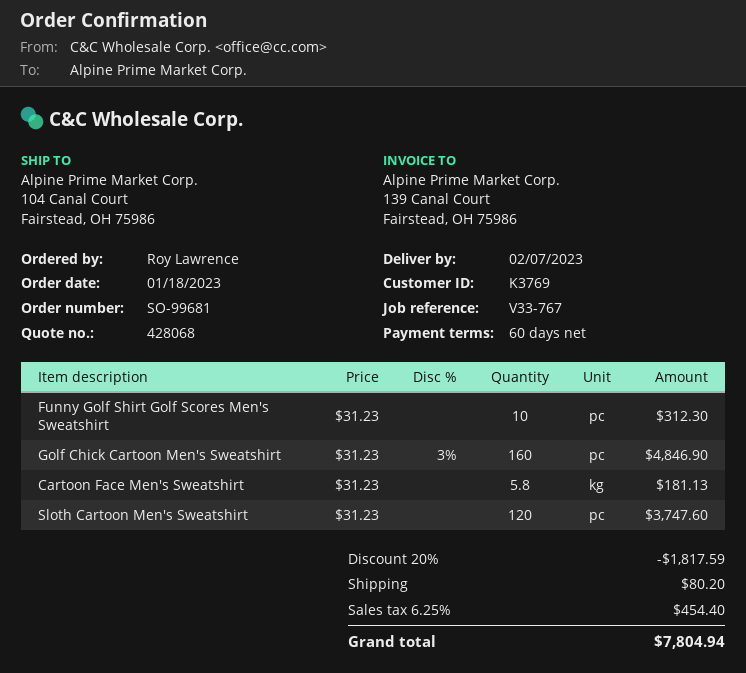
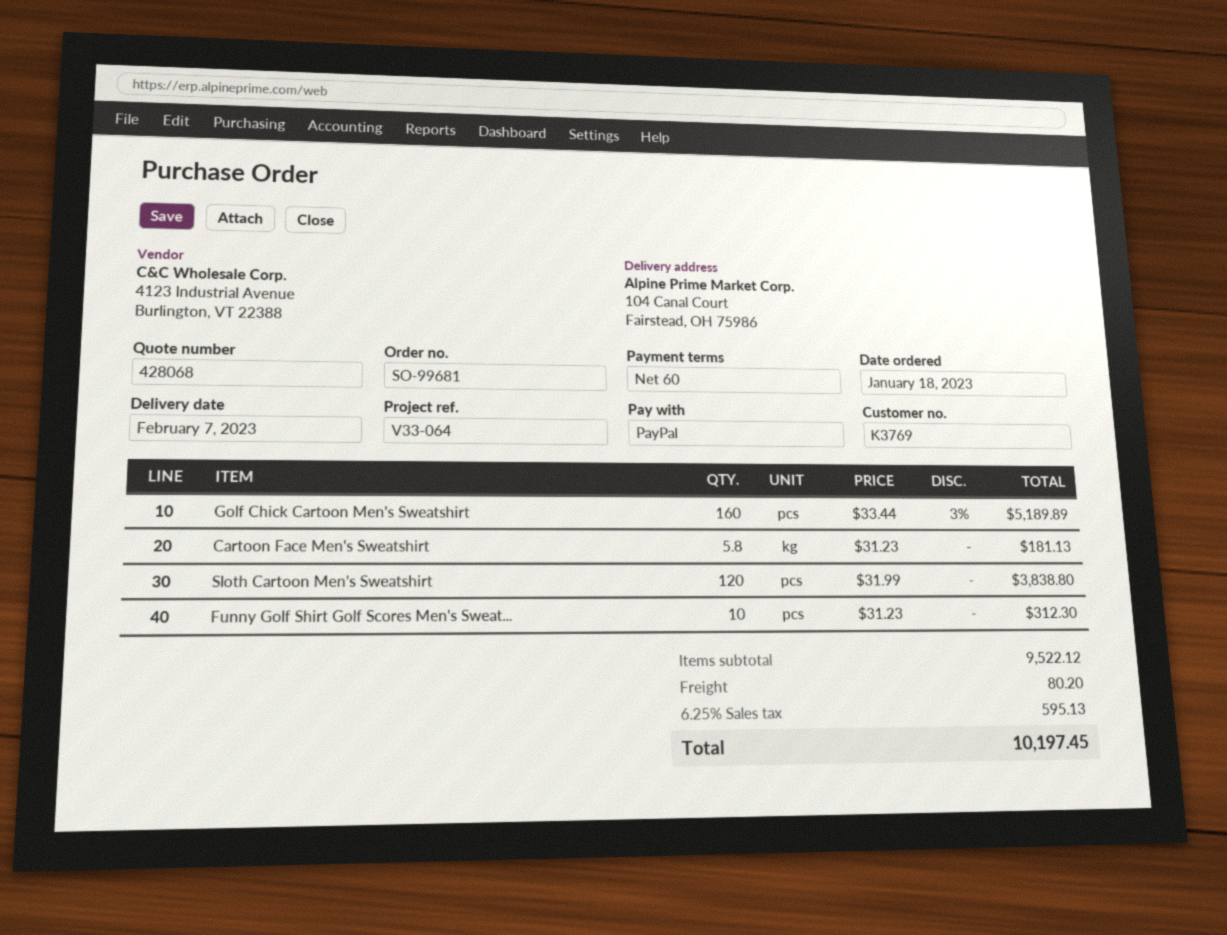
reference: V33-767 -> V33-064
Golf Chick Cartoon Men's Sweatshirt: 160 x 31.23 - 3% = 4846.90 -> 160 x 33.44 - 3% = 5189.89
Sloth Cartoon Men's Sweatshirt: 120 x 31.23 = 3747.60 -> 120 x 31.99 = 3838.80
discount: 20% = 1817.59 -> none
tax: 6.25% = 454.40 -> 6.25% = 595.13
total: 7804.94 -> 10197.45

